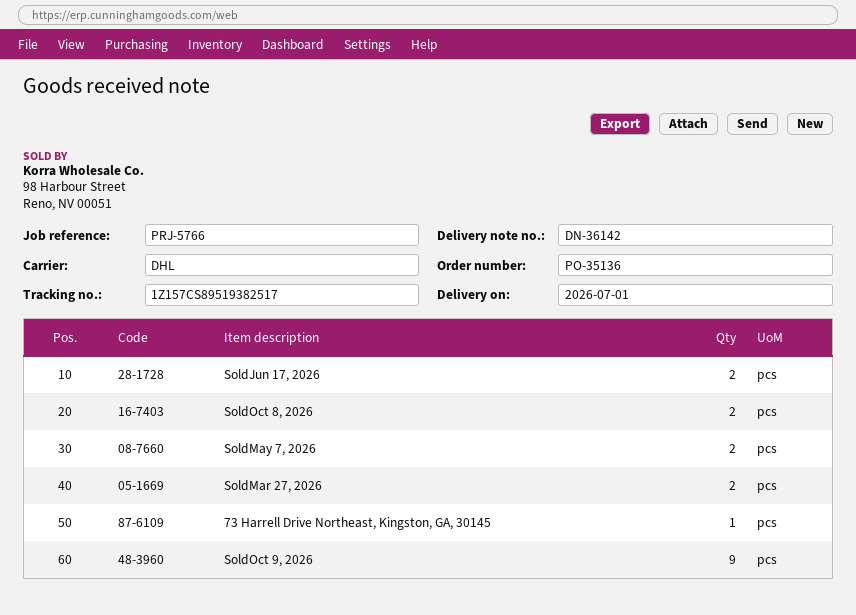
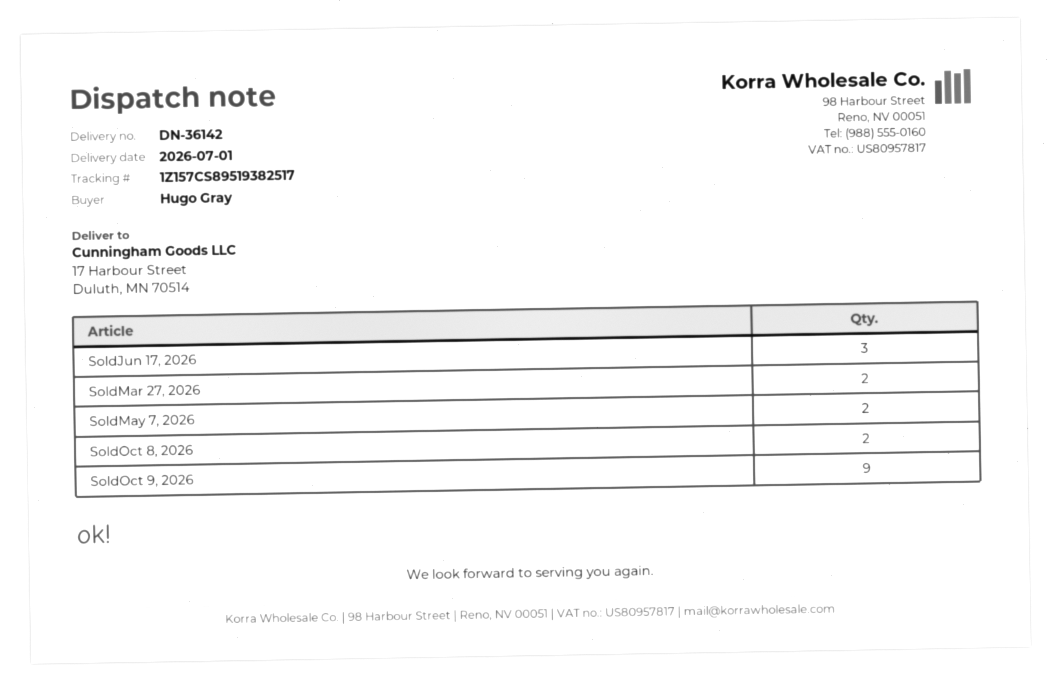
SoldJun 17, 2026: 2 -> 3
73 Harrell Drive Northeast, Kingston, GA, 30145: 1 -> none

